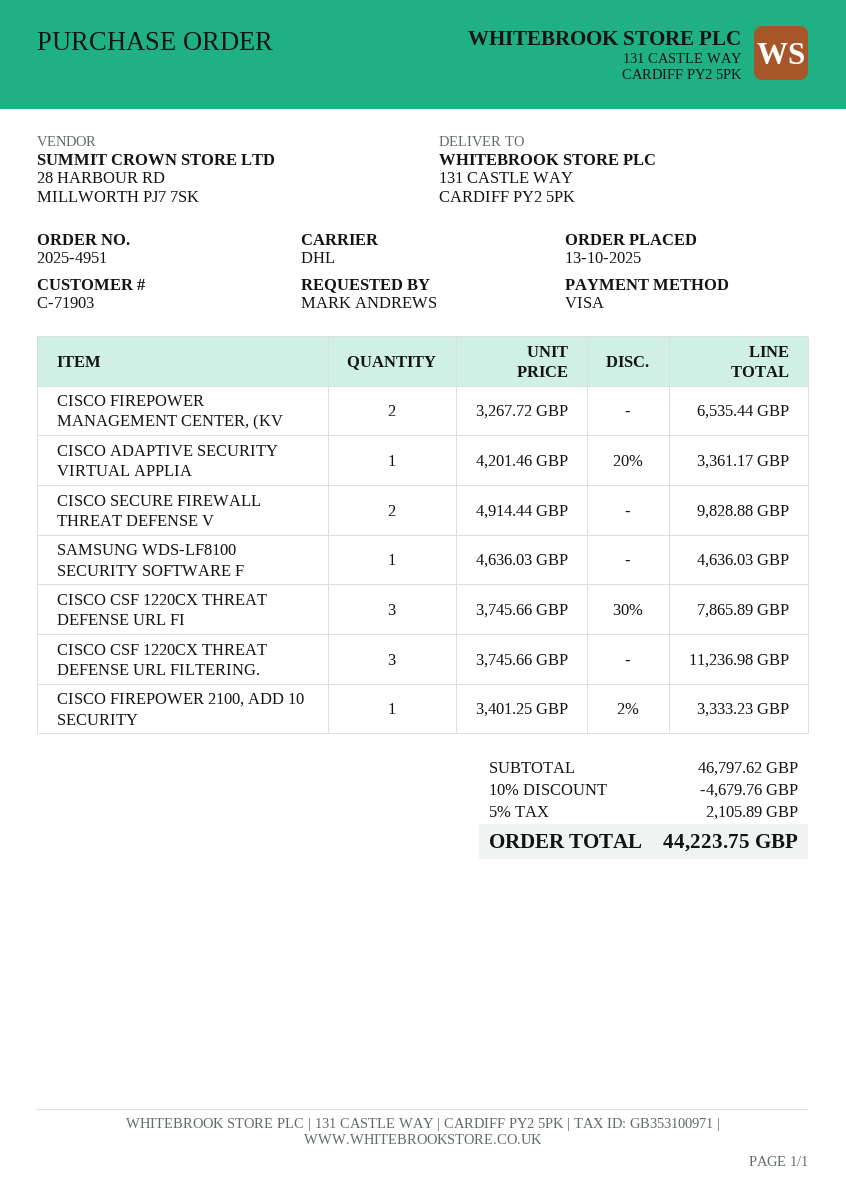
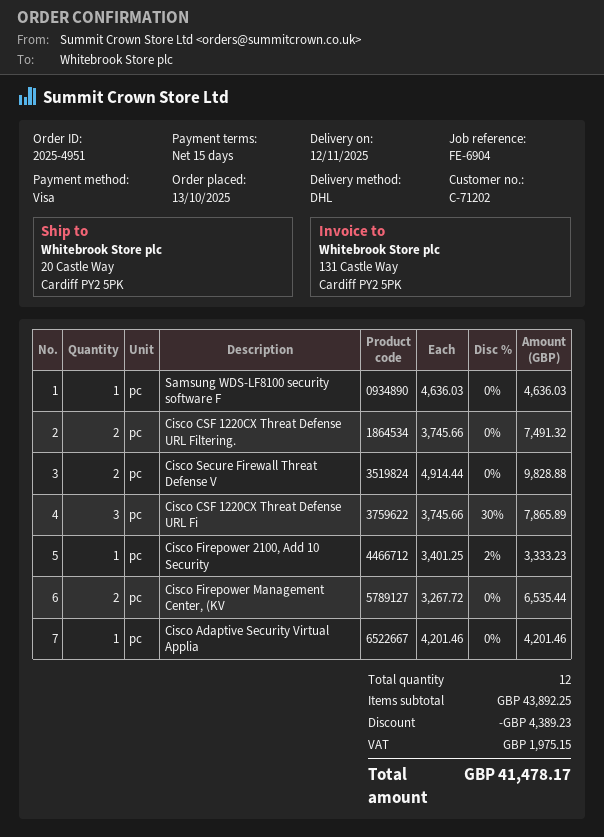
customer number: C-71903 -> C-71202
ship to: 131 CASTLE WAY, CARDIFF PY2 5PK -> 20 Castle Way, Cardiff PY2 5PK
CISCO ADAPTIVE SECURITY VIRTUAL APPLIA: 1 x 4201.46 - 20% = 3361.17 -> 1 x 4201.46 = 4201.46
CISCO CSF 1220CX THREAT DEFENSE URL FILTERING.: 3 x 3745.66 = 11236.98 -> 2 x 3745.66 = 7491.32
subtotal: 46797.62 -> 43892.25
discount: 4679.76 -> 4389.23
tax: 2105.89 -> 1975.15
total: 44223.75 -> 41478.17

